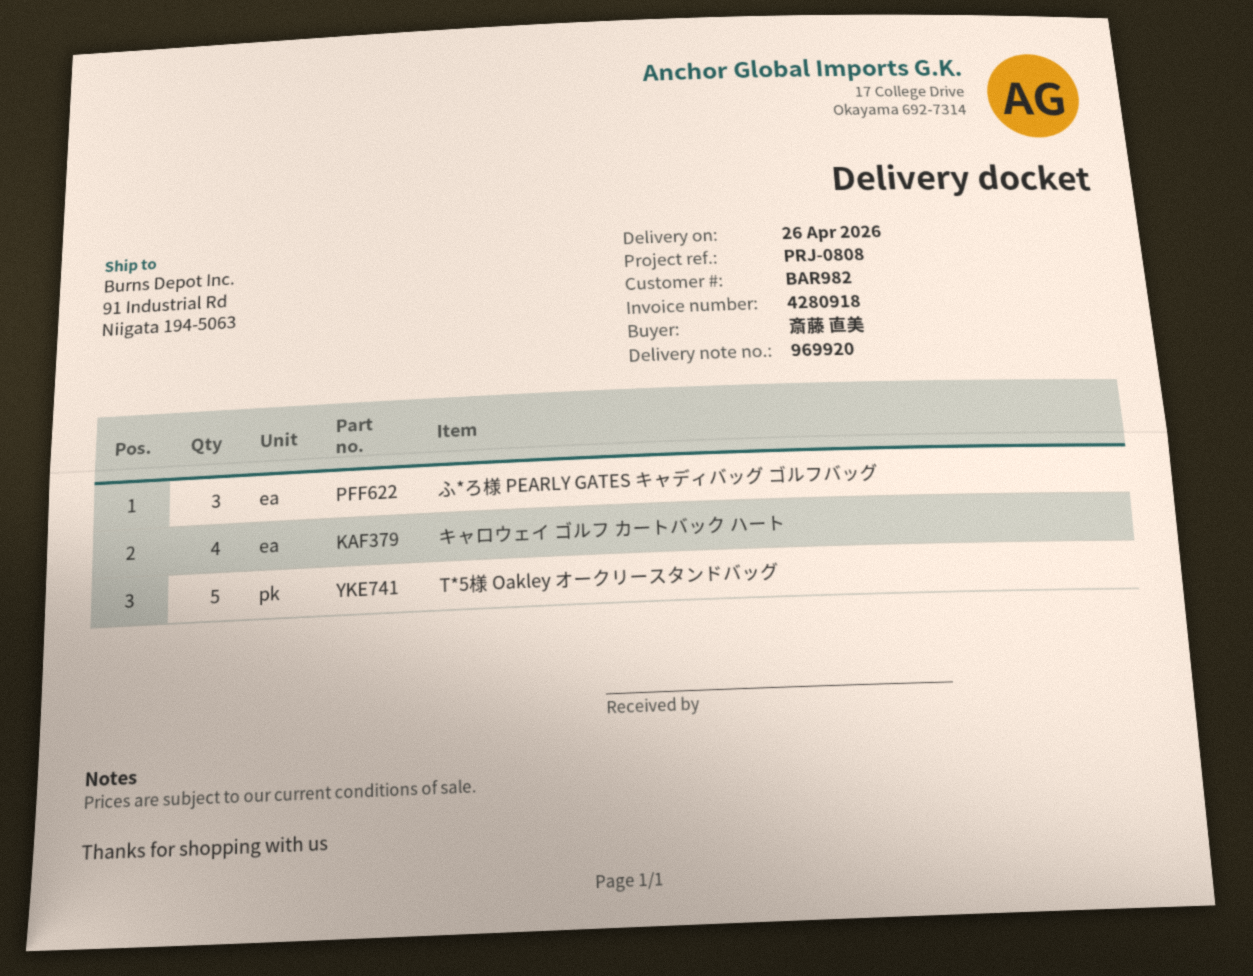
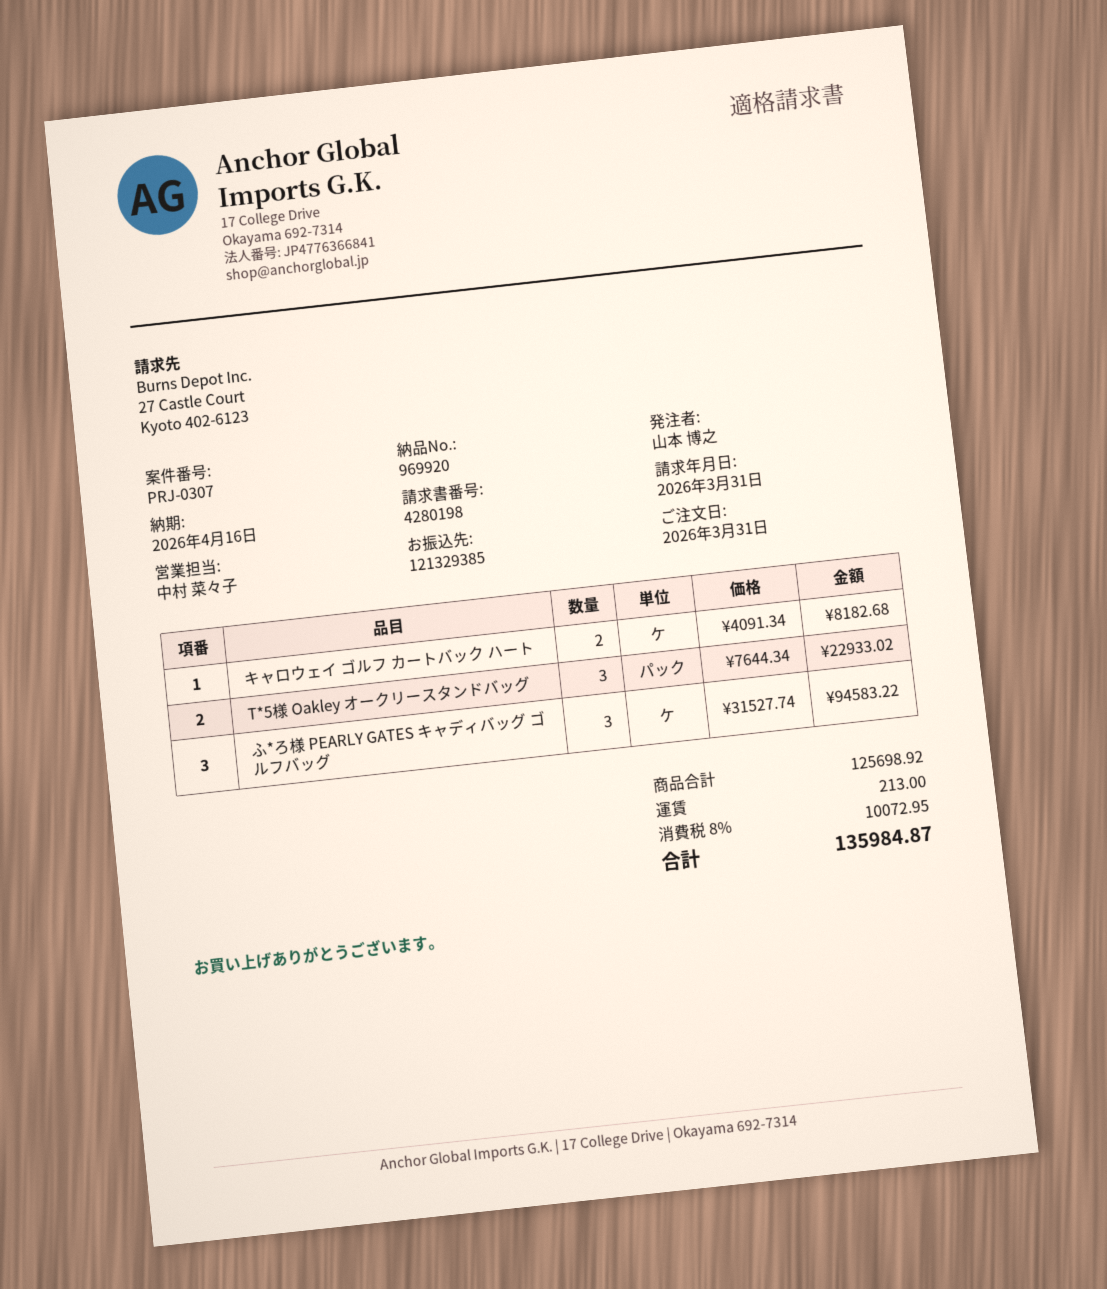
delivery date: 2026-04-26 -> 2026-04-16
invoice number: 4280918 -> 4280198
reference: PRJ-0808 -> PRJ-0307
ordered by: 斎藤 直美 -> 山本 博之
キャロウェイ ゴルフ カートバック ハート: 4 -> 2
T*5様 Oakley オークリースタンドバッグ: 5 -> 3

